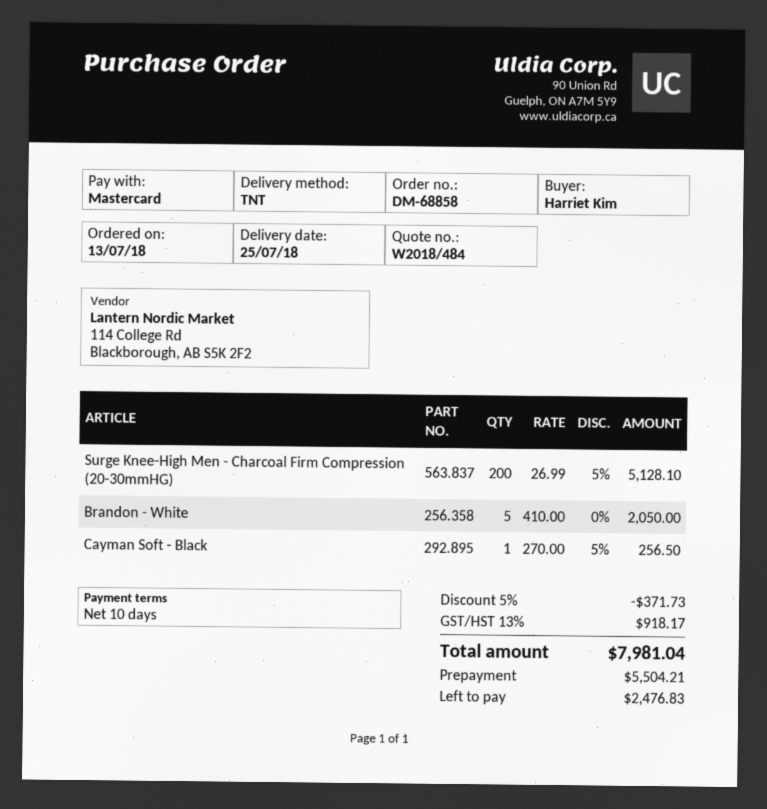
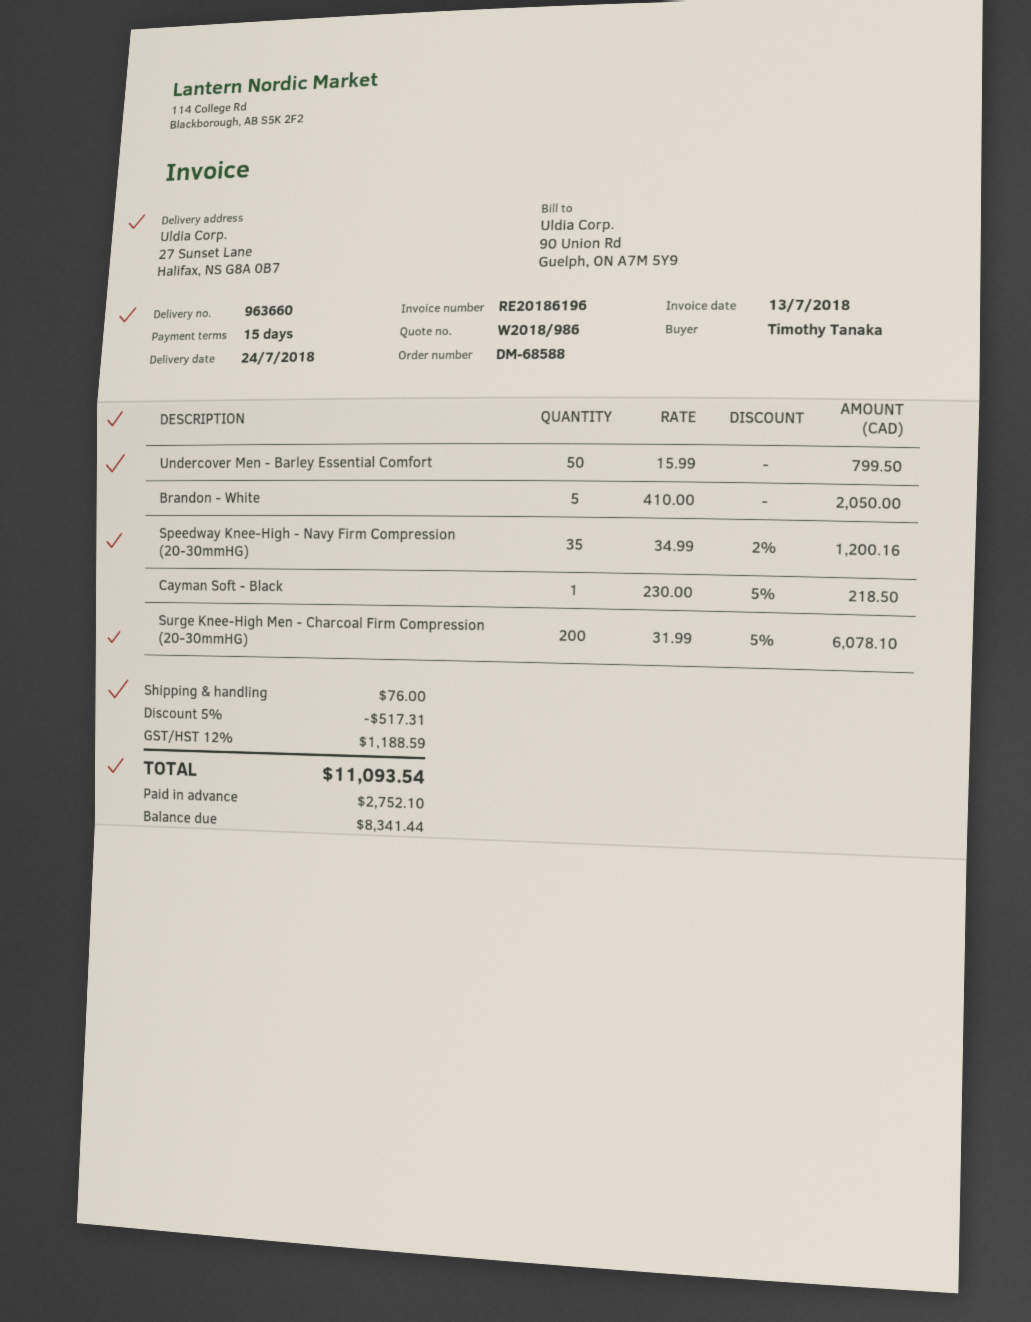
quote number: W2018/484 -> W2018/986
order number: DM-68858 -> DM-68588
delivery date: 2018-07-25 -> 2018-07-24
payment terms: 10 days -> 15 days
ordered by: Harriet Kim -> Timothy Tanaka
Surge Knee-High Men - Charcoal Firm Compression (20-30mmHG): 200 x 26.99 - 5% = 5128.10 -> 200 x 31.99 - 5% = 6078.10
Cayman Soft - Black: 1 x 270.00 - 5% = 256.50 -> 1 x 230.00 - 5% = 218.50
Undercover Men - Barley Essential Comfort: none -> 50 x 15.99 = 799.50
Speedway Knee-High - Navy Firm Compression (20-30mmHG): none -> 35 x 34.99 - 2% = 1200.16
discount: 5% = 371.73 -> 5% = 517.31
shipping: none -> 76.00
tax: 13% = 918.17 -> 12% = 1188.59
total: 7981.04 -> 11093.54
deposit: 5504.21 -> 2752.10
balance: 2476.83 -> 8341.44

